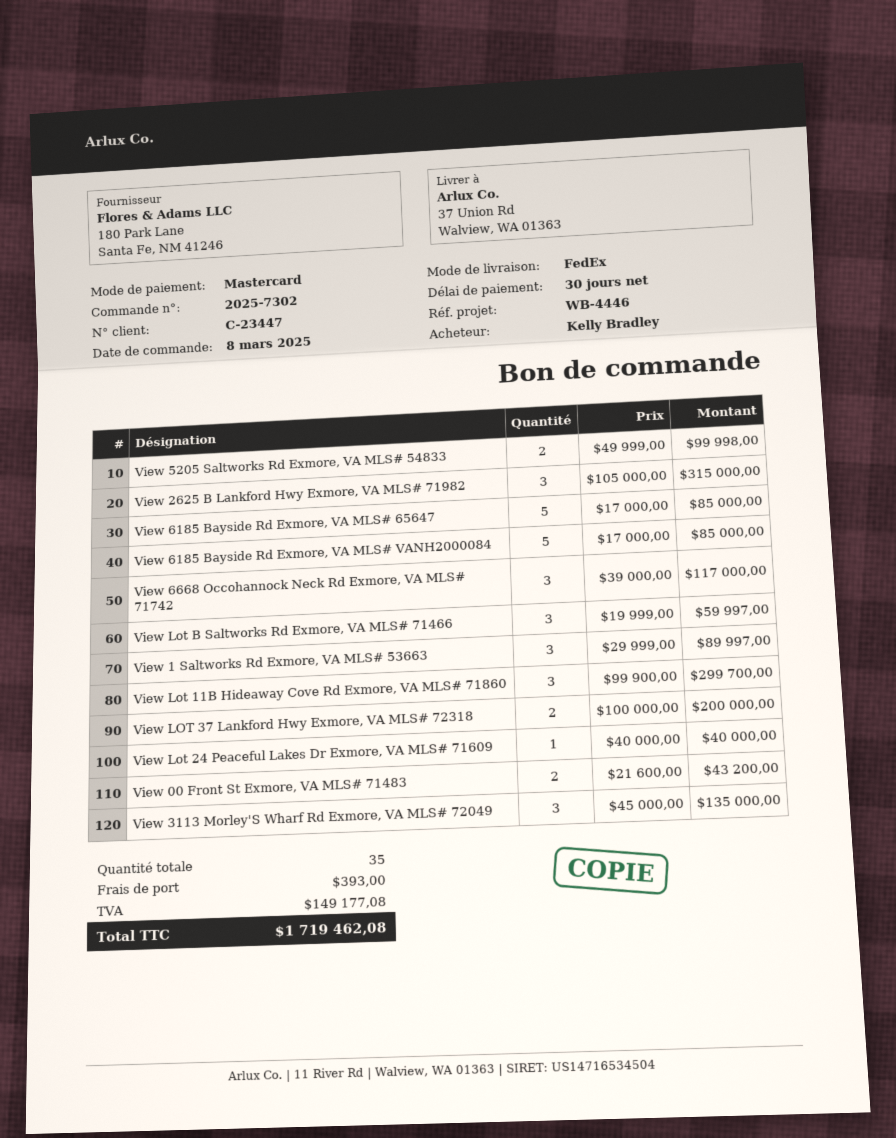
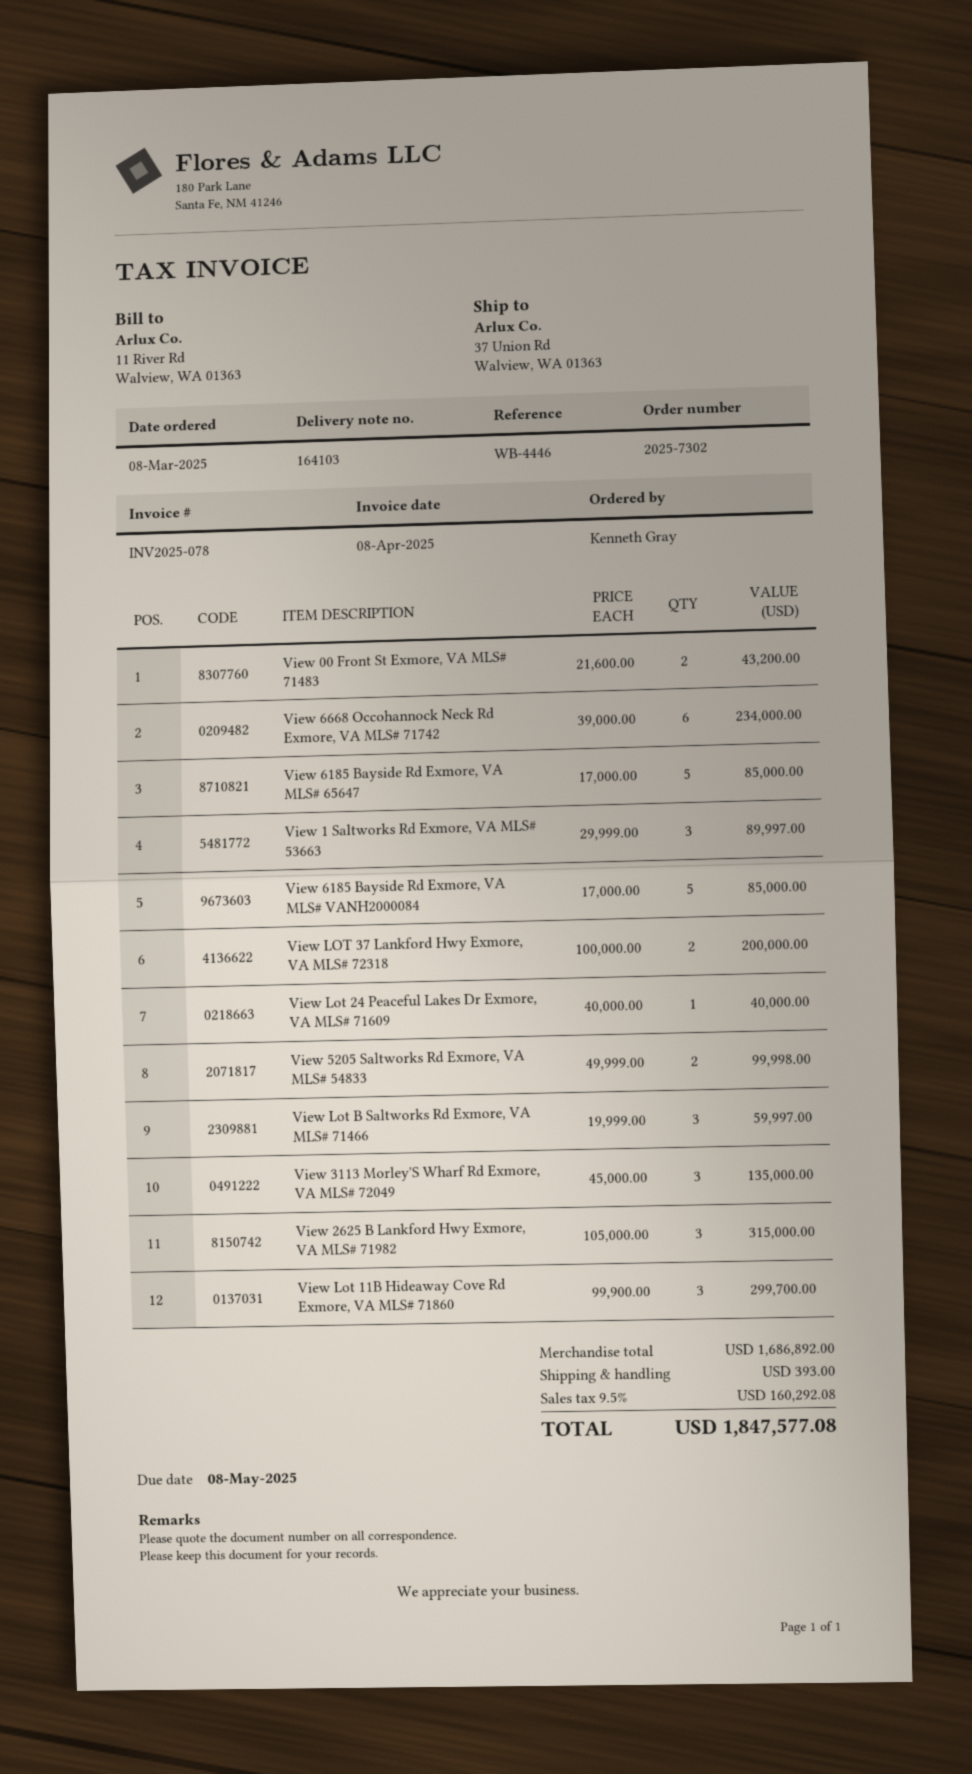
ordered by: Kelly Bradley -> Kenneth Gray
View 6668 Occohannock Neck Rd Exmore, VA MLS# 71742: 3 x 39000.00 = 117000.00 -> 6 x 39000.00 = 234000.00
tax: 149177.08 -> 160292.08
total: 1719462.08 -> 1847577.08

